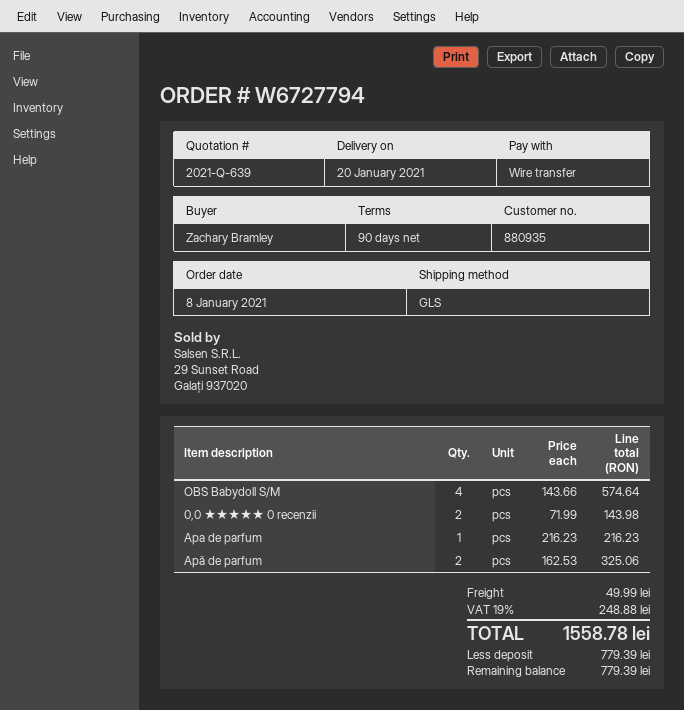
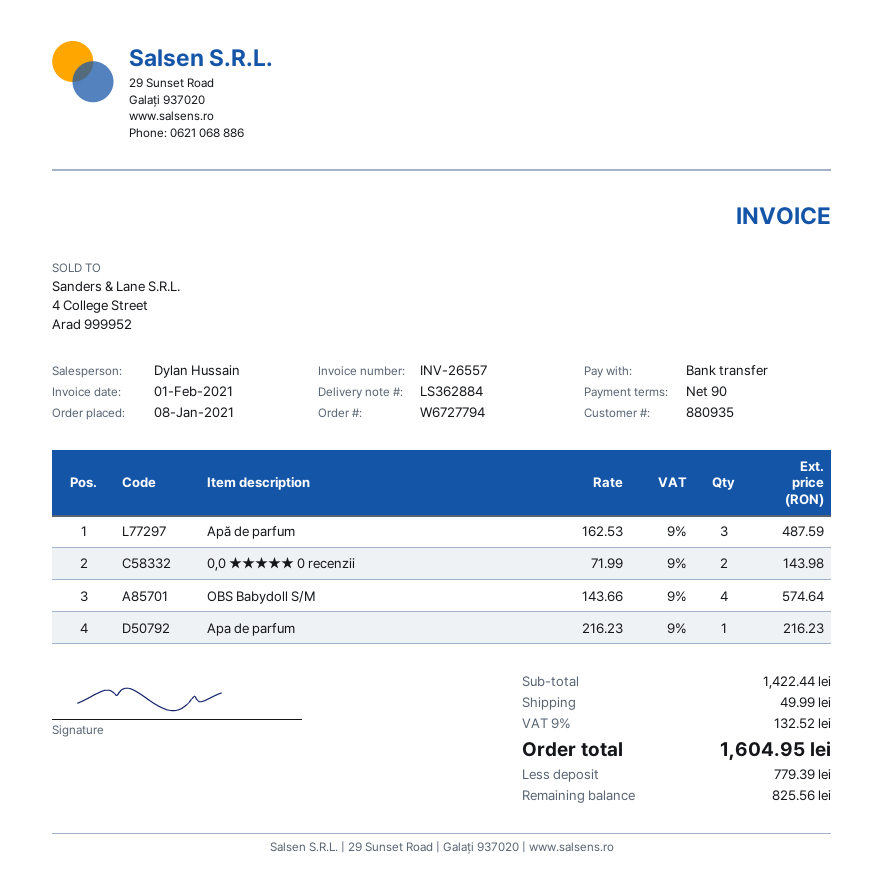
Apă de parfum: 2 x 162.53 = 325.06 -> 3 x 162.53 = 487.59
tax: 19% = 248.88 -> 9% = 132.52
total: 1558.78 -> 1604.95
balance: 779.39 -> 825.56

